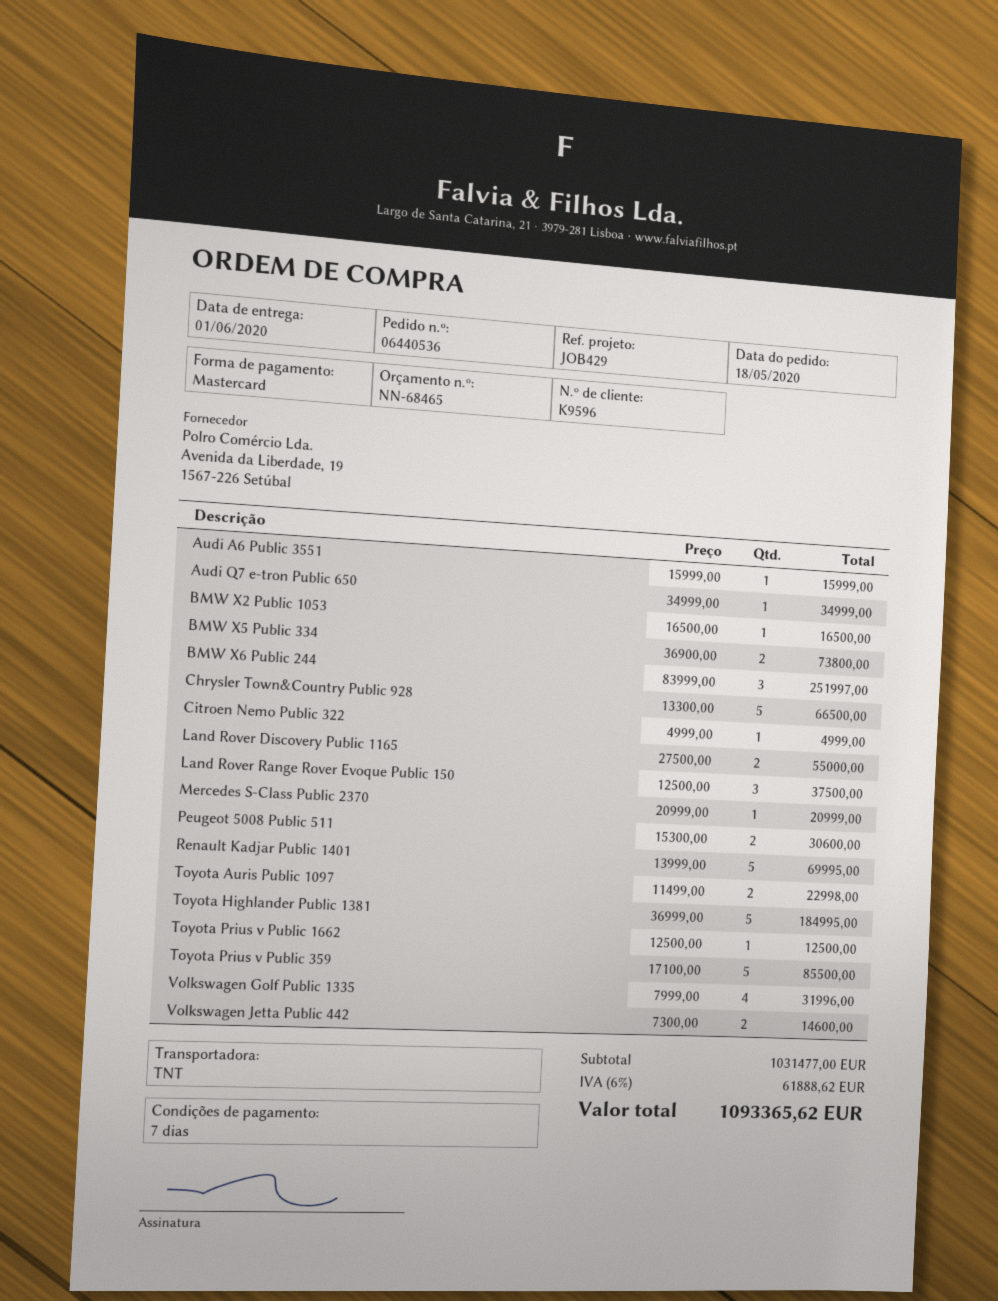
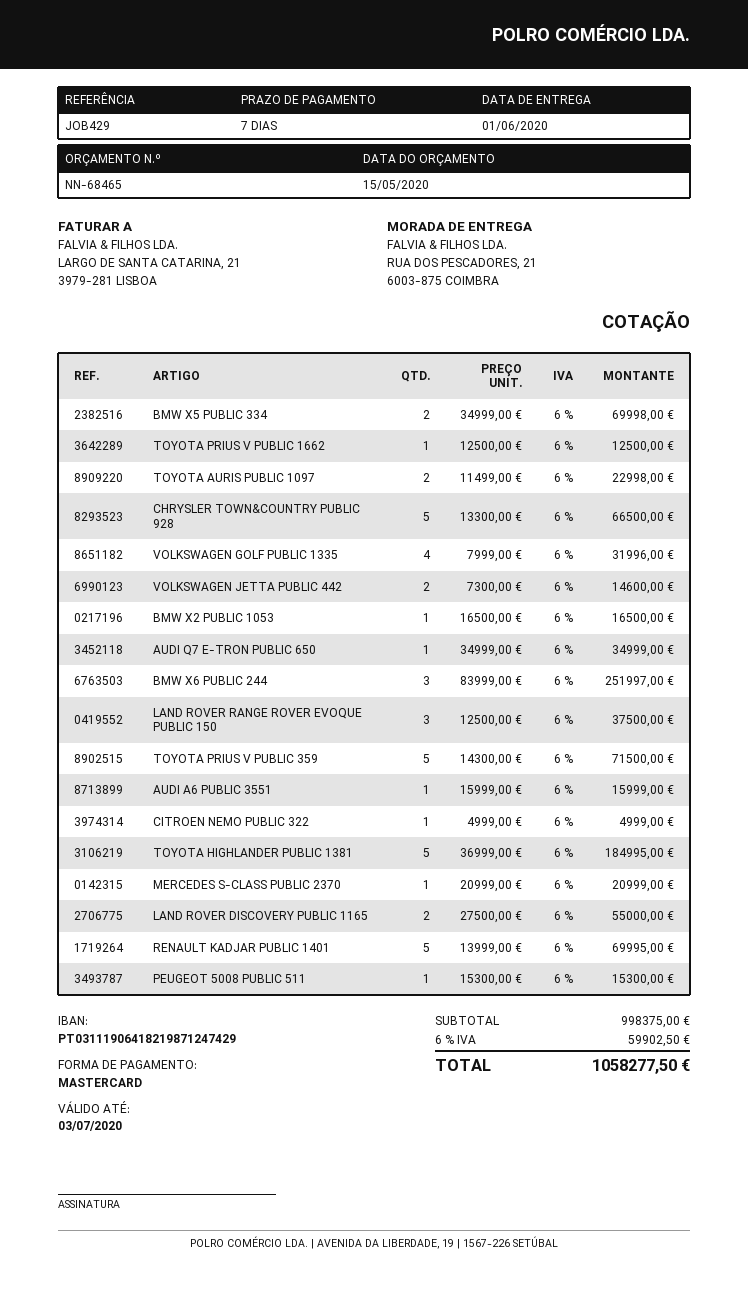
BMW X5 Public 334: 2 x 36900.00 = 73800.00 -> 2 x 34999.00 = 69998.00
Peugeot 5008 Public 511: 2 x 15300.00 = 30600.00 -> 1 x 15300.00 = 15300.00
Toyota Prius v Public 359: 5 x 17100.00 = 85500.00 -> 5 x 14300.00 = 71500.00
subtotal: 1031477.00 -> 998375.00
tax: 6% = 61888.62 -> 6% = 59902.50
total: 1093365.62 -> 1058277.50

